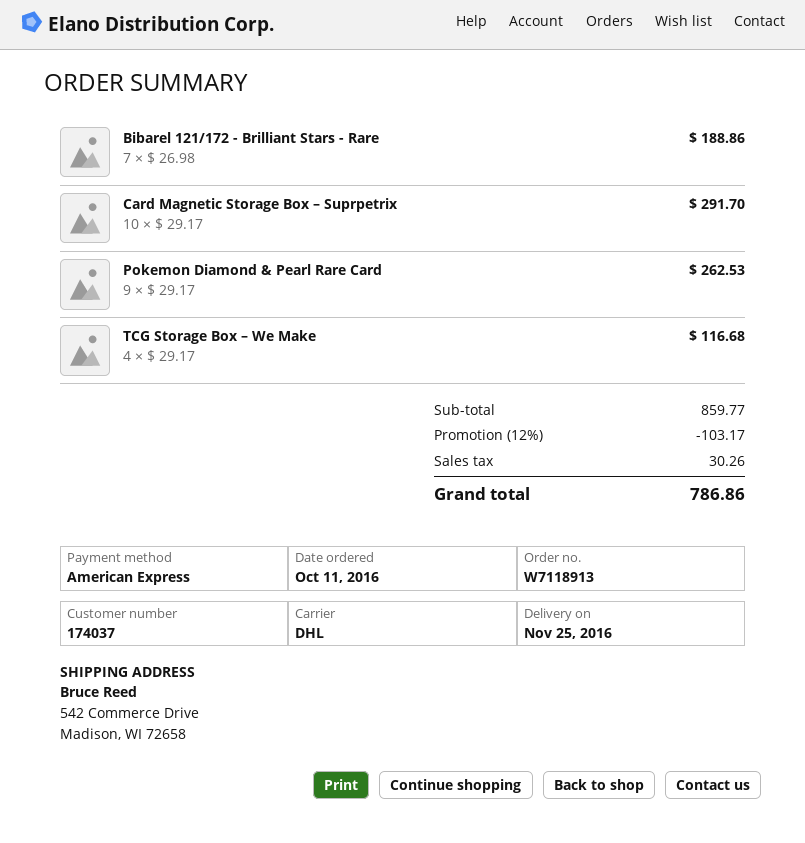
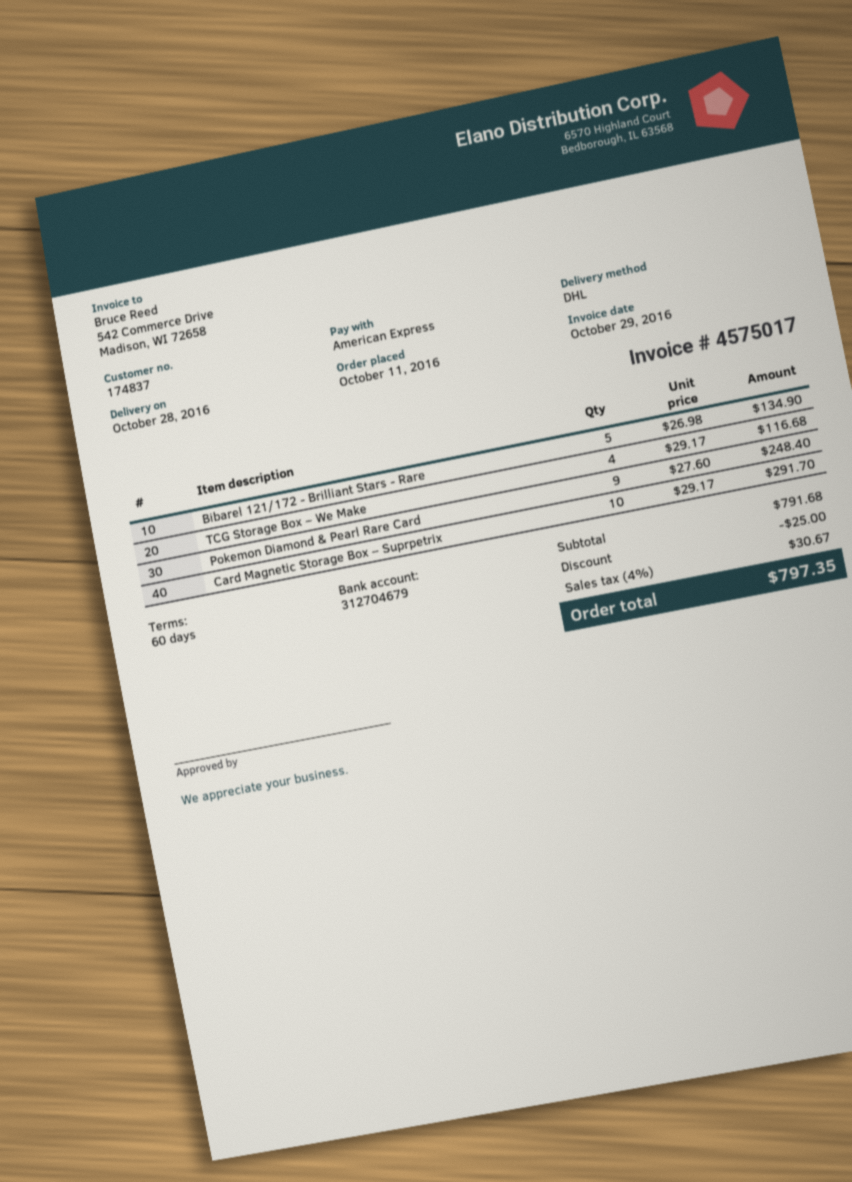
delivery date: 2016-11-25 -> 2016-10-28
customer number: 174037 -> 174837
Bibarel 121/172 - Brilliant Stars - Rare: 7 x 26.98 = 188.86 -> 5 x 26.98 = 134.90
Pokemon Diamond & Pearl Rare Card: 9 x 29.17 = 262.53 -> 9 x 27.60 = 248.40
subtotal: 859.77 -> 791.68
discount: 103.17 -> 25.00
tax: 30.26 -> 30.67
total: 786.86 -> 797.35

